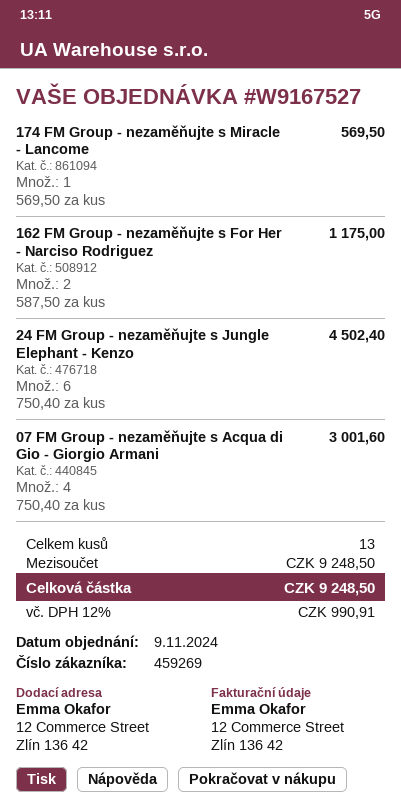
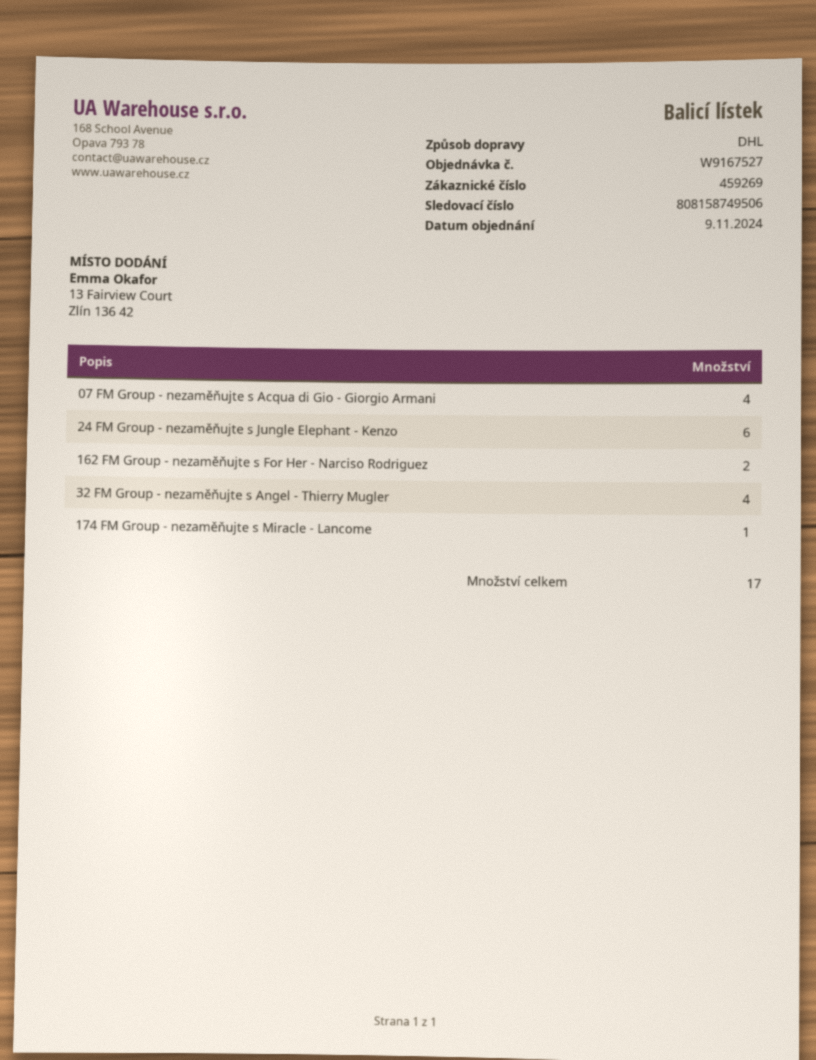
ship to: 12 Commerce Street, Zlín 136 42 -> 13 Fairview Court, Zlín 136 42
32 FM Group - nezaměňujte s Angel - Thierry Mugler: none -> 4
total quantity: 13 -> 17

